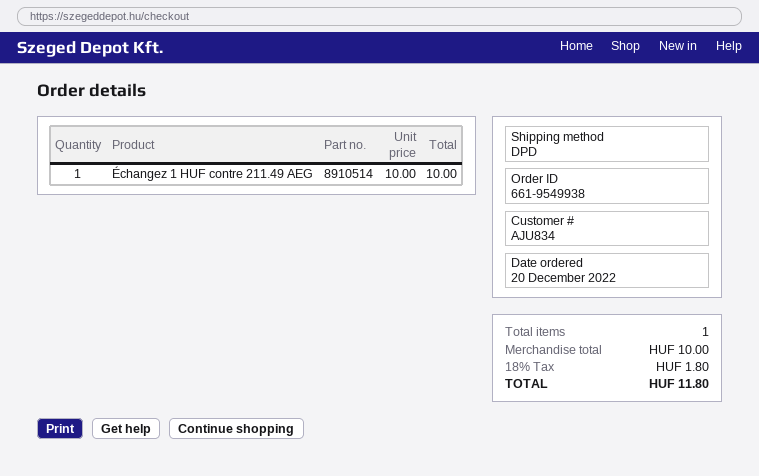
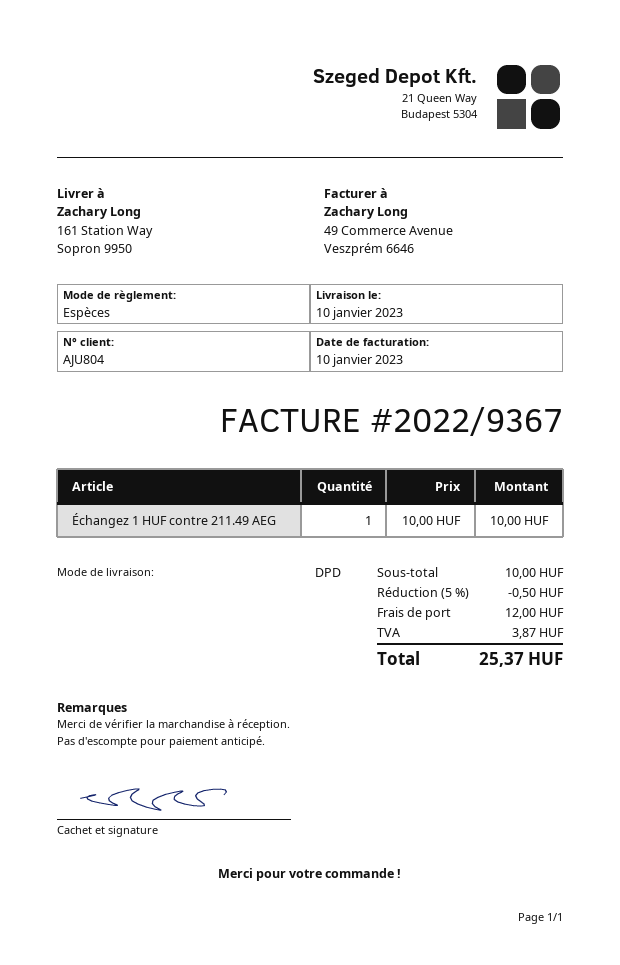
customer number: AJU834 -> AJU804
discount: none -> 5% = 0.50
shipping: none -> 12.00
tax: 1.80 -> 3.87
total: 11.80 -> 25.37

